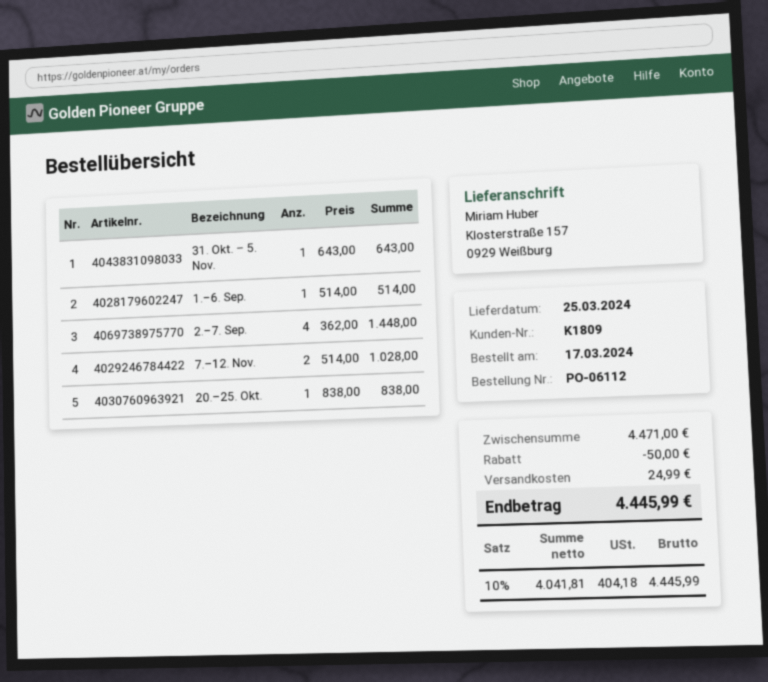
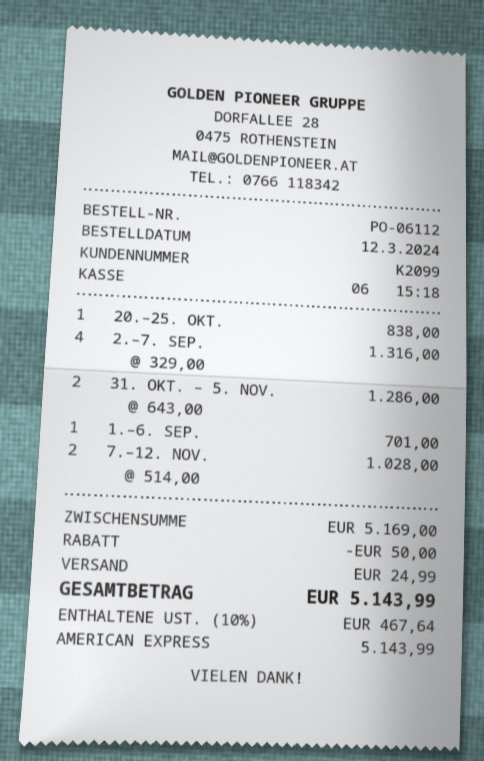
order date: 2024-03-17 -> 2024-03-12
customer number: K1809 -> K2099
31. Okt. – 5. Nov.: 1 x 643.00 = 643.00 -> 2 x 643.00 = 1286.00
1.–6. Sep.: 1 x 514.00 = 514.00 -> 1 x 701.00 = 701.00
2.–7. Sep.: 4 x 362.00 = 1448.00 -> 4 x 329.00 = 1316.00
subtotal: 4471.00 -> 5169.00
tax: 10% = 404.18 -> 10% = 467.64
total: 4445.99 -> 5143.99

